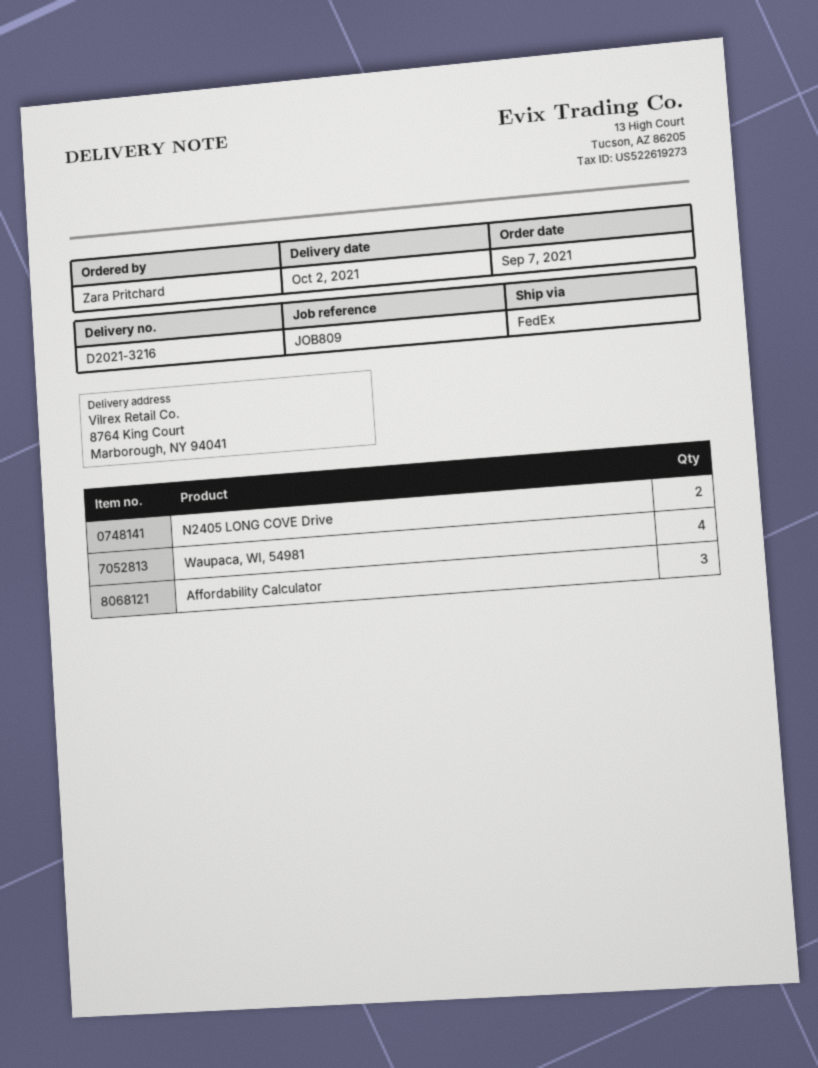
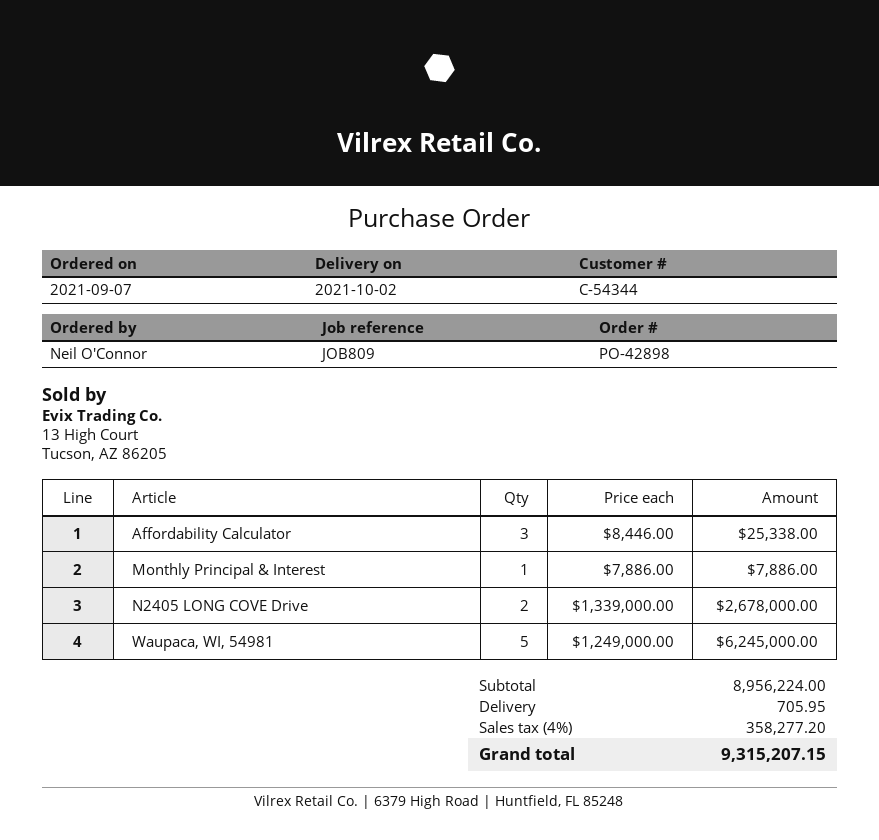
ordered by: Zara Pritchard -> Neil O'Connor
Waupaca, WI, 54981: 4 -> 5
Monthly Principal & Interest: none -> 1

